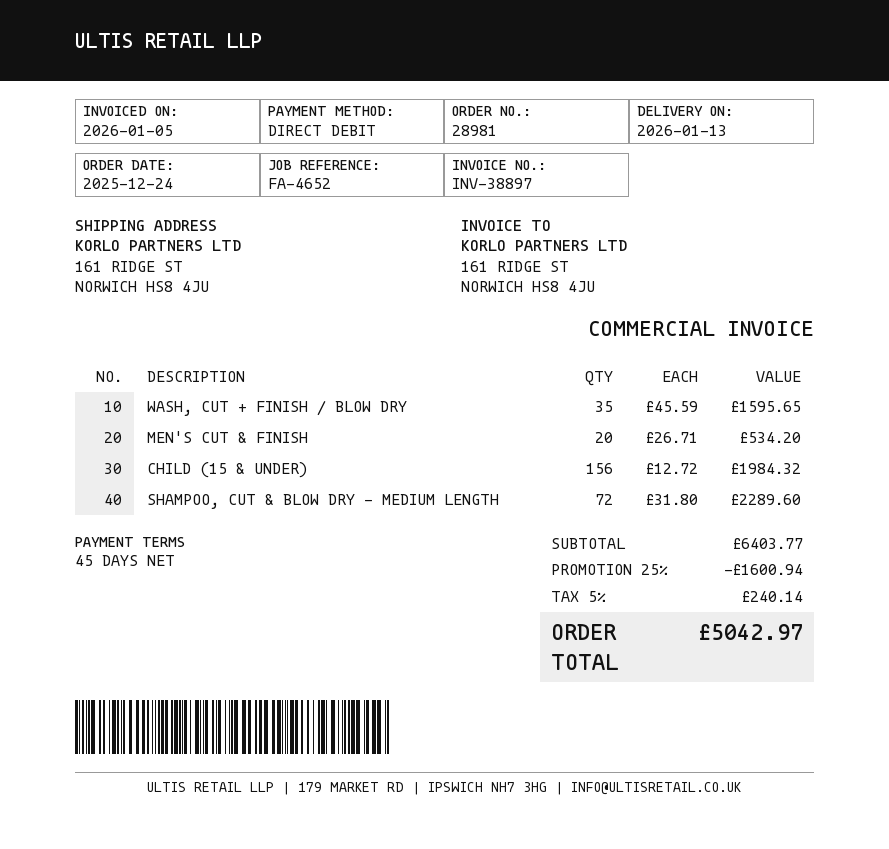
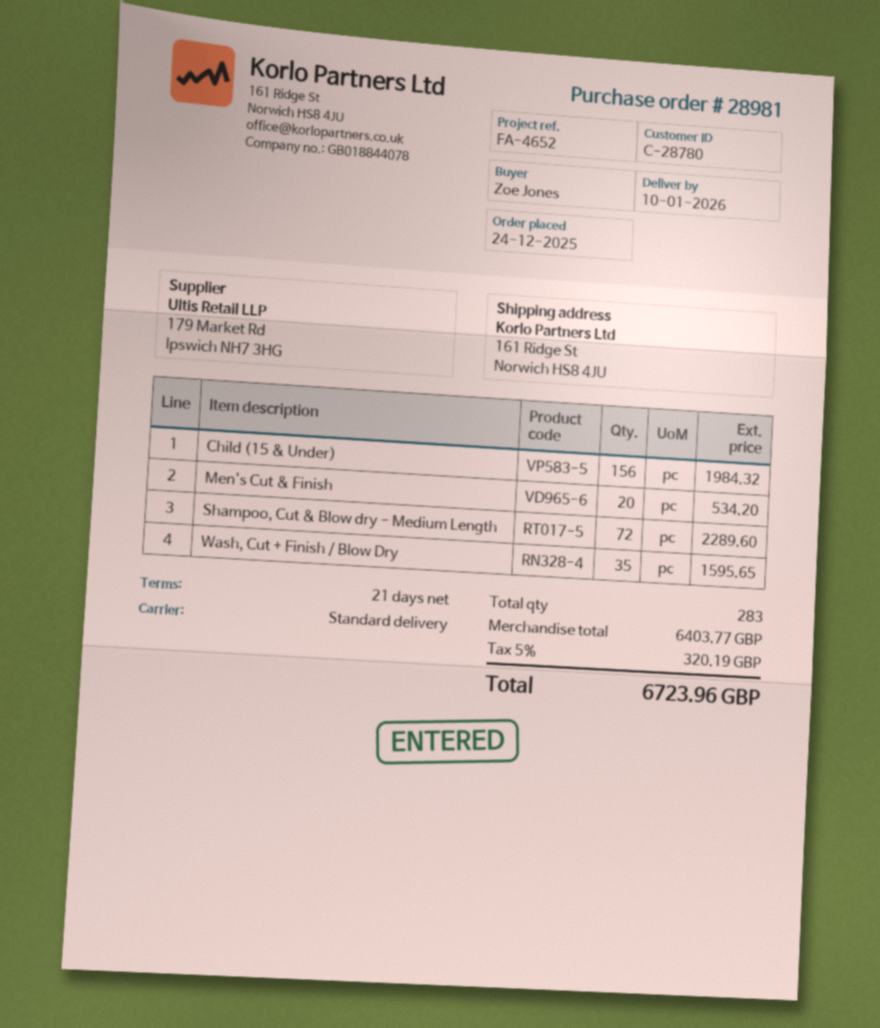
delivery date: 2026-01-13 -> 2026-01-10
payment terms: 45 days -> 21 days
discount: 25% = 1600.94 -> none
tax: 5% = 240.14 -> 5% = 320.19
total: 5042.97 -> 6723.96

